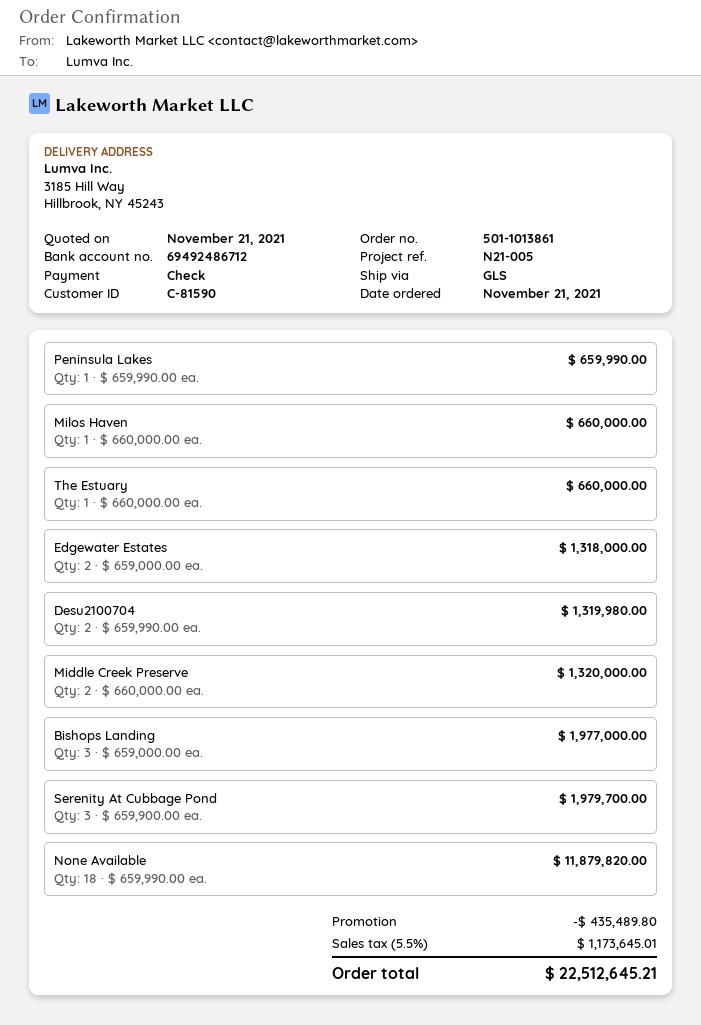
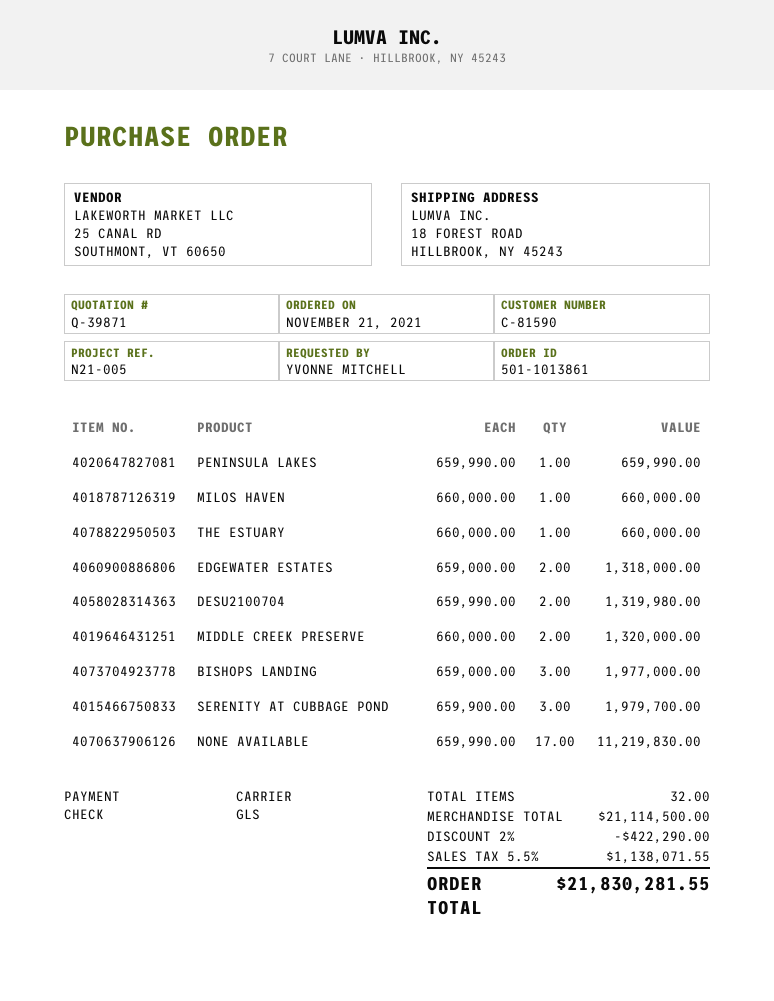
ship to: 3185 Hill Way, Hillbrook, NY 45243 -> 18 FOREST ROAD, HILLBROOK, NY 45243
None Available: 18 x 659990.00 = 11879820.00 -> 17 x 659990.00 = 11219830.00
discount: 435489.80 -> 422290.00
tax: 5.5% = 1173645.01 -> 5.5% = 1138071.55
total: 22512645.21 -> 21830281.55

